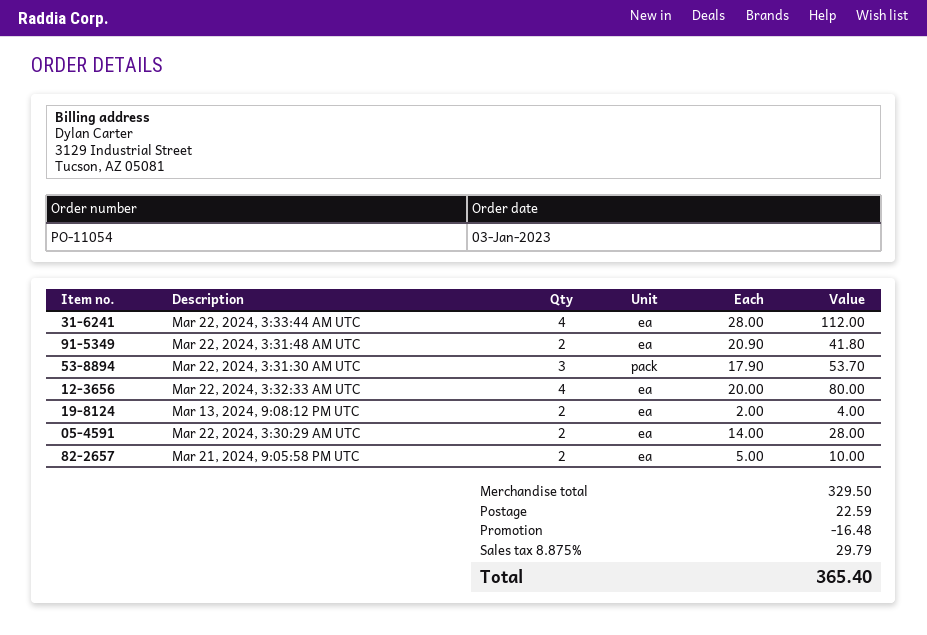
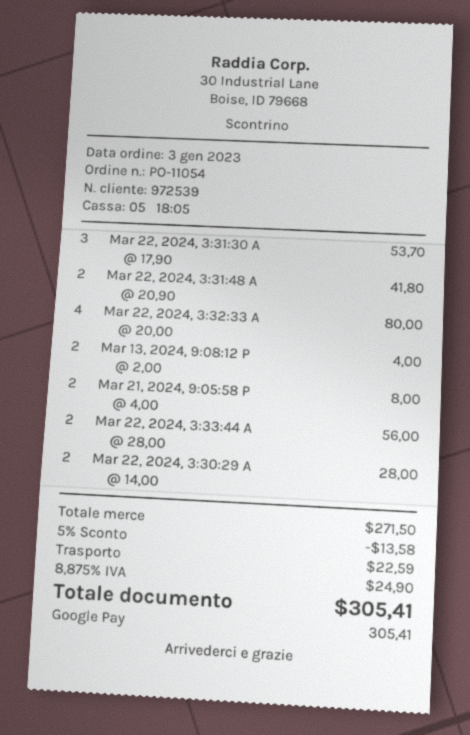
Mar 22, 2024, 3:33:44 AM UTC: 4 x 28.00 = 112.00 -> 2 x 28.00 = 56.00
Mar 21, 2024, 9:05:58 PM UTC: 2 x 5.00 = 10.00 -> 2 x 4.00 = 8.00
subtotal: 329.50 -> 271.50
discount: 16.48 -> 13.58
tax: 8.875% = 29.79 -> 8.875% = 24.90
total: 365.40 -> 305.41

